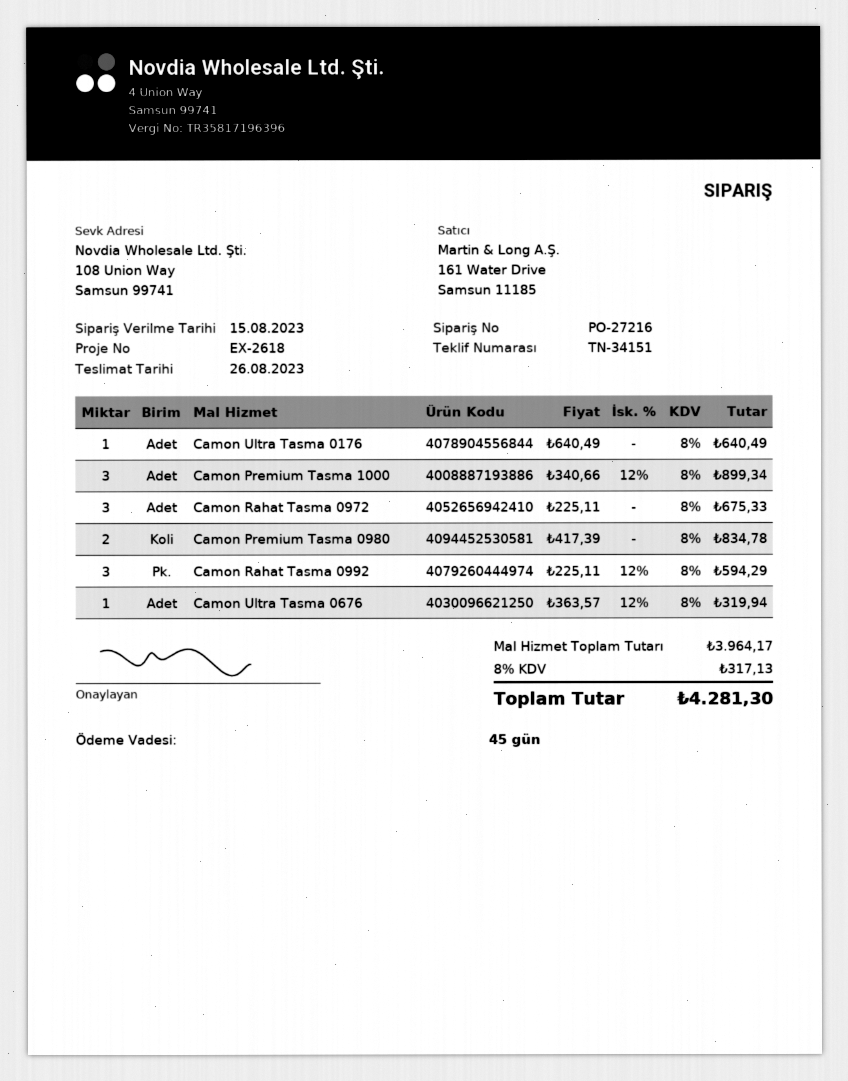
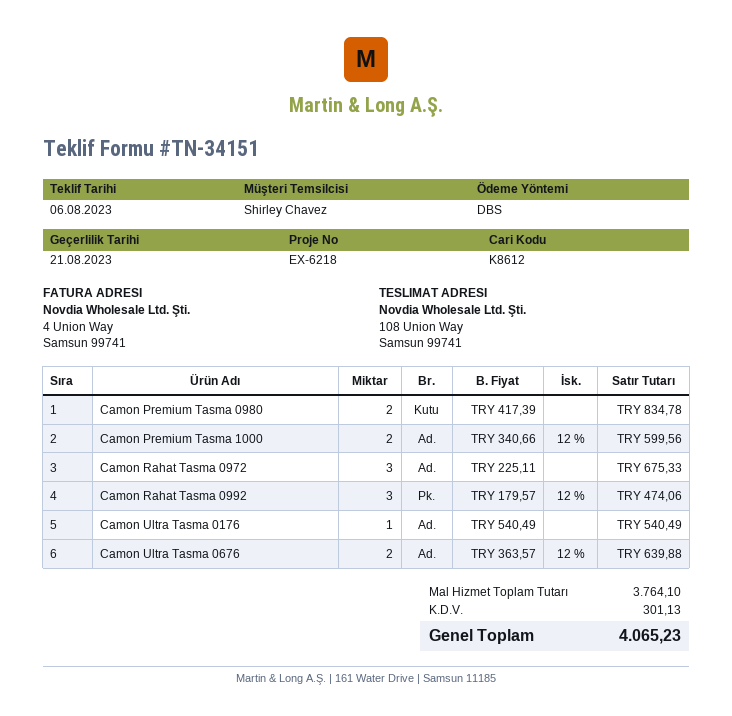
reference: EX-2618 -> EX-6218
Camon Ultra Tasma 0176: 1 x 640.49 = 640.49 -> 1 x 540.49 = 540.49
Camon Premium Tasma 1000: 3 x 340.66 - 12% = 899.34 -> 2 x 340.66 - 12% = 599.56
Camon Rahat Tasma 0992: 3 x 225.11 - 12% = 594.29 -> 3 x 179.57 - 12% = 474.06
Camon Ultra Tasma 0676: 1 x 363.57 - 12% = 319.94 -> 2 x 363.57 - 12% = 639.88
subtotal: 3964.17 -> 3764.10
tax: 317.13 -> 301.13
total: 4281.30 -> 4065.23

